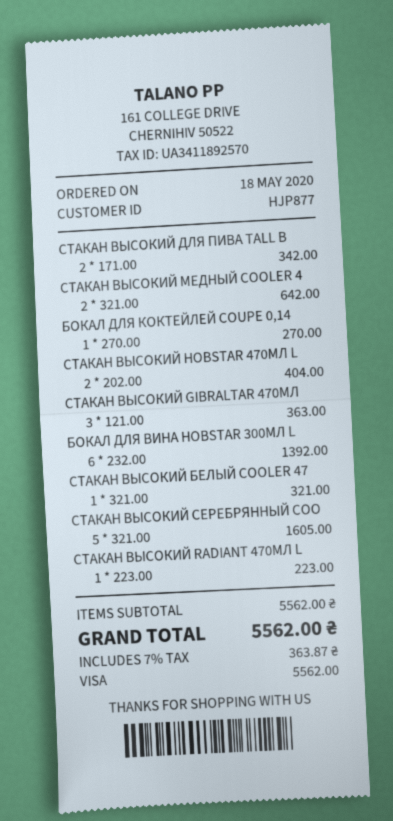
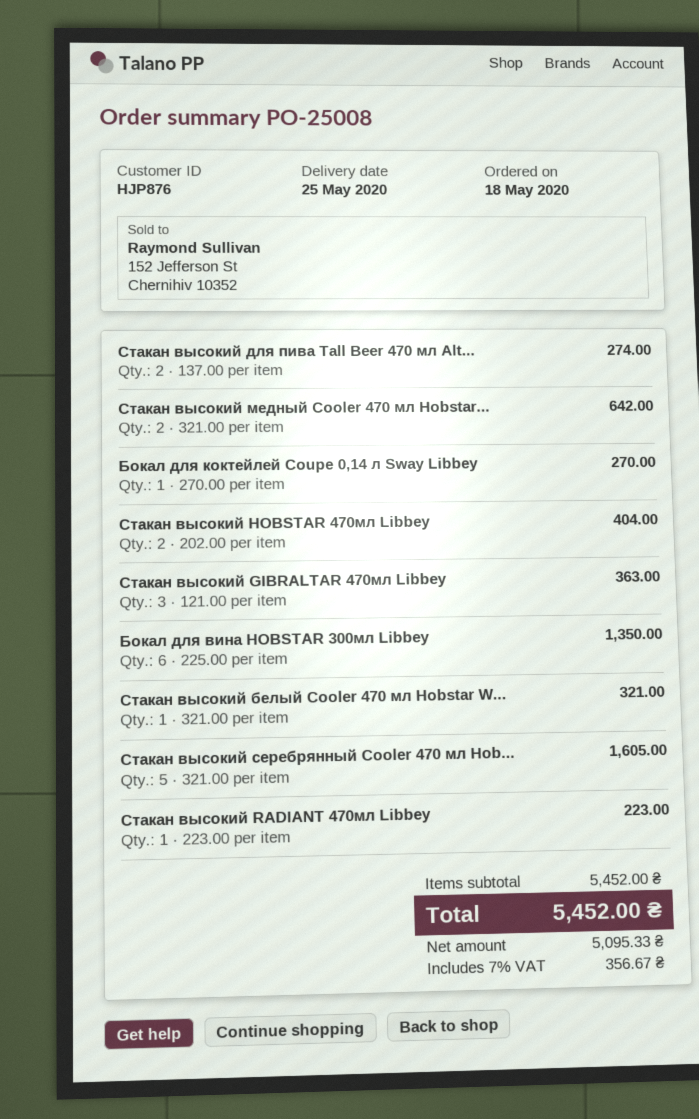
customer number: HJP877 -> HJP876
СТАКАН ВЫСОКИЙ ДЛЯ ПИВА TALL B: 2 x 171.00 = 342.00 -> 2 x 137.00 = 274.00
БОКАЛ ДЛЯ ВИНА HOBSTAR 300МЛ L: 6 x 232.00 = 1392.00 -> 6 x 225.00 = 1350.00
subtotal: 5562.00 -> 5452.00
tax: 7% = 363.87 -> 7% = 356.67
total: 5562.00 -> 5452.00

